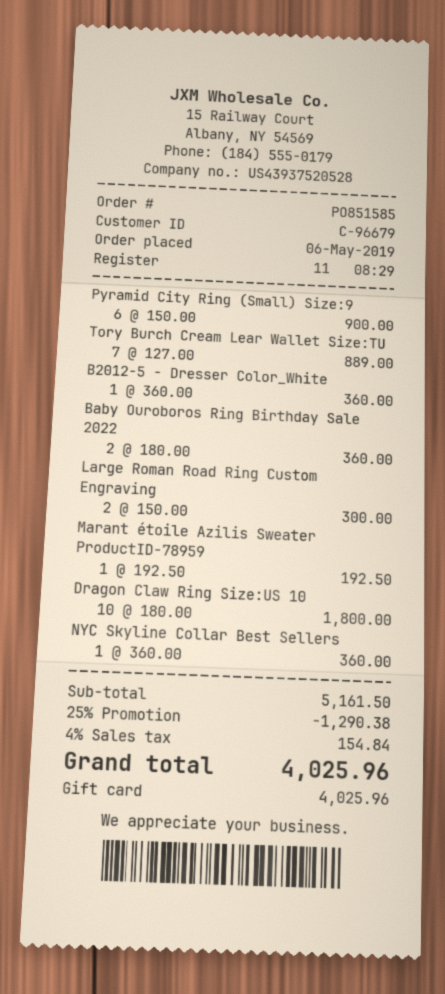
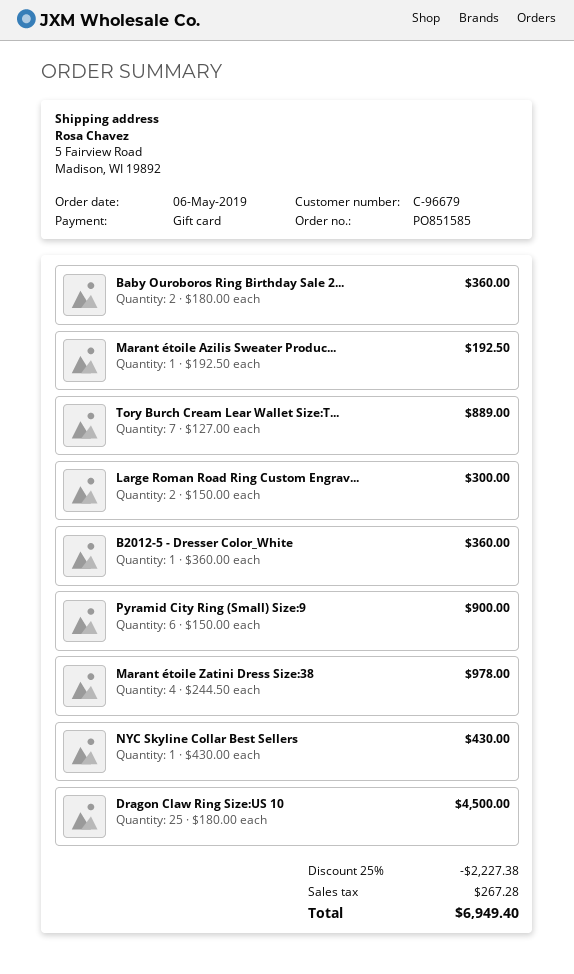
Dragon Claw Ring Size:US 10: 10 x 180.00 = 1800.00 -> 25 x 180.00 = 4500.00
NYC Skyline Collar Best Sellers: 1 x 360.00 = 360.00 -> 1 x 430.00 = 430.00
Marant étoile Zatini Dress Size:38: none -> 4 x 244.50 = 978.00
discount: 25% = 1290.38 -> 25% = 2227.38
tax: 154.84 -> 267.28
total: 4025.96 -> 6949.40

